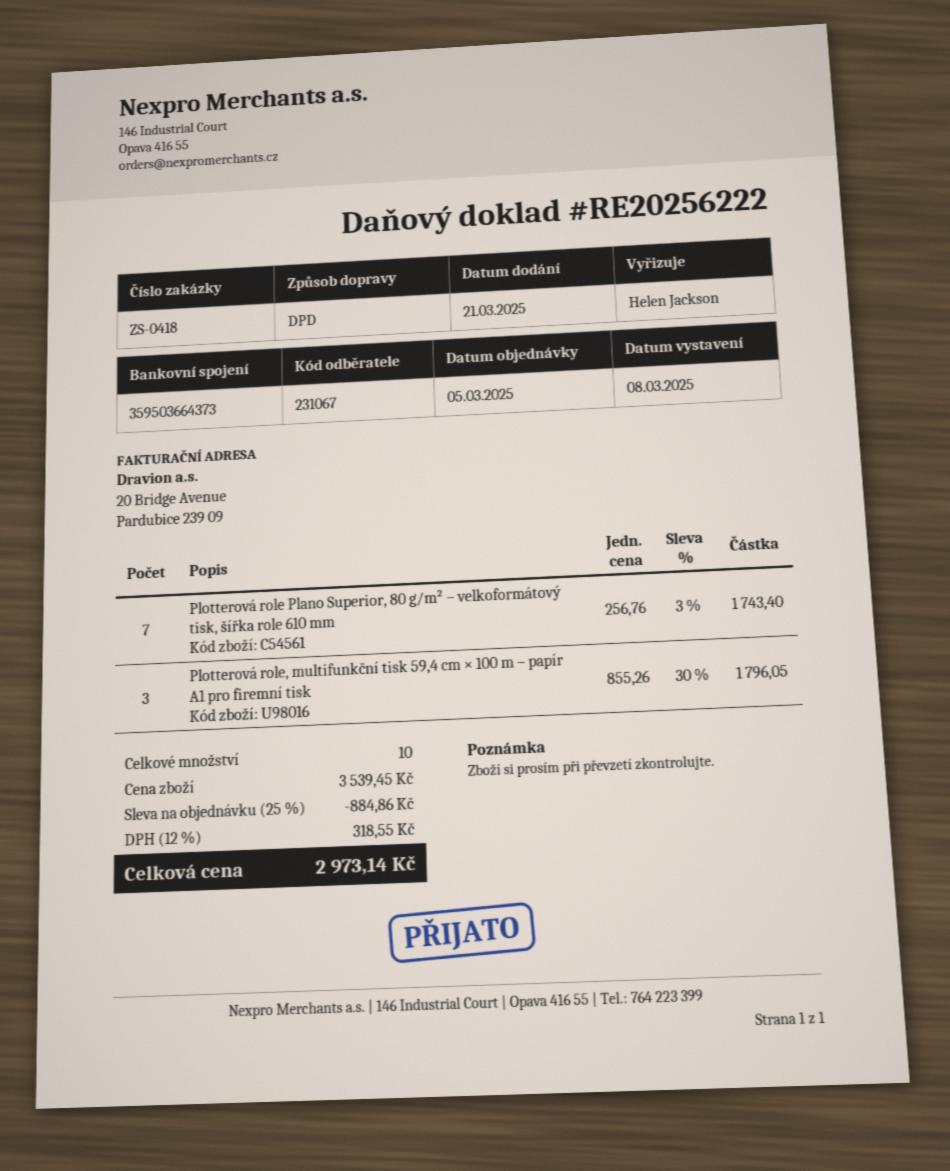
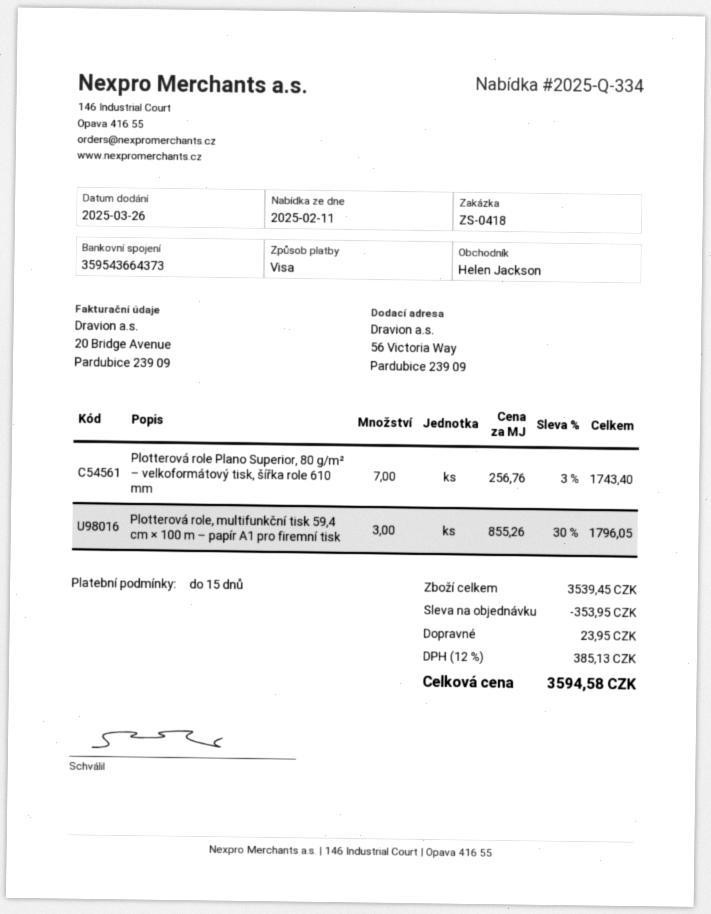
delivery date: 2025-03-21 -> 2025-03-26
bank account: 359503664373 -> 359543664373
discount: 884.86 -> 353.95
shipping: none -> 23.95
tax: 12% = 318.55 -> 12% = 385.13
total: 2973.14 -> 3594.58

